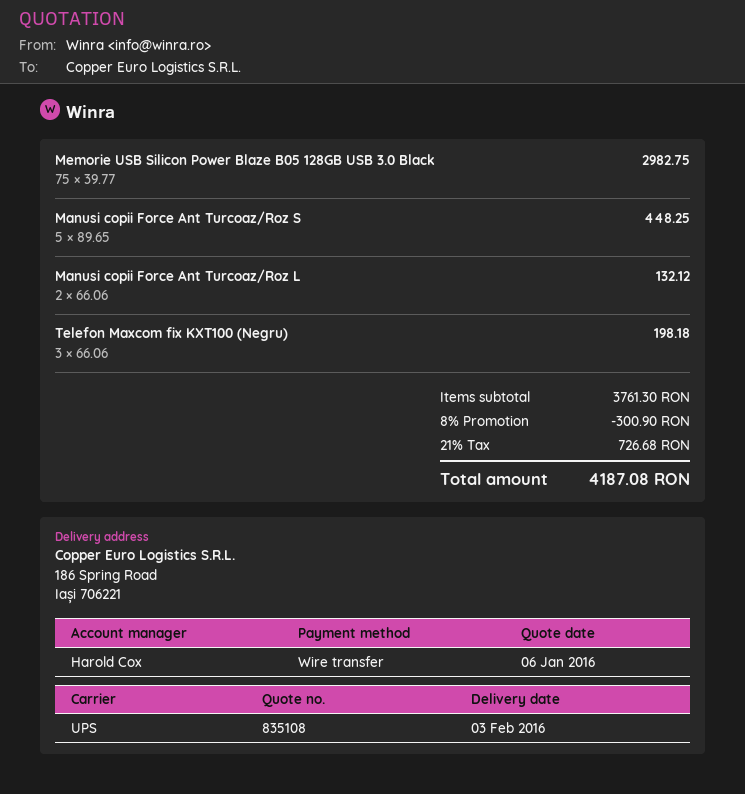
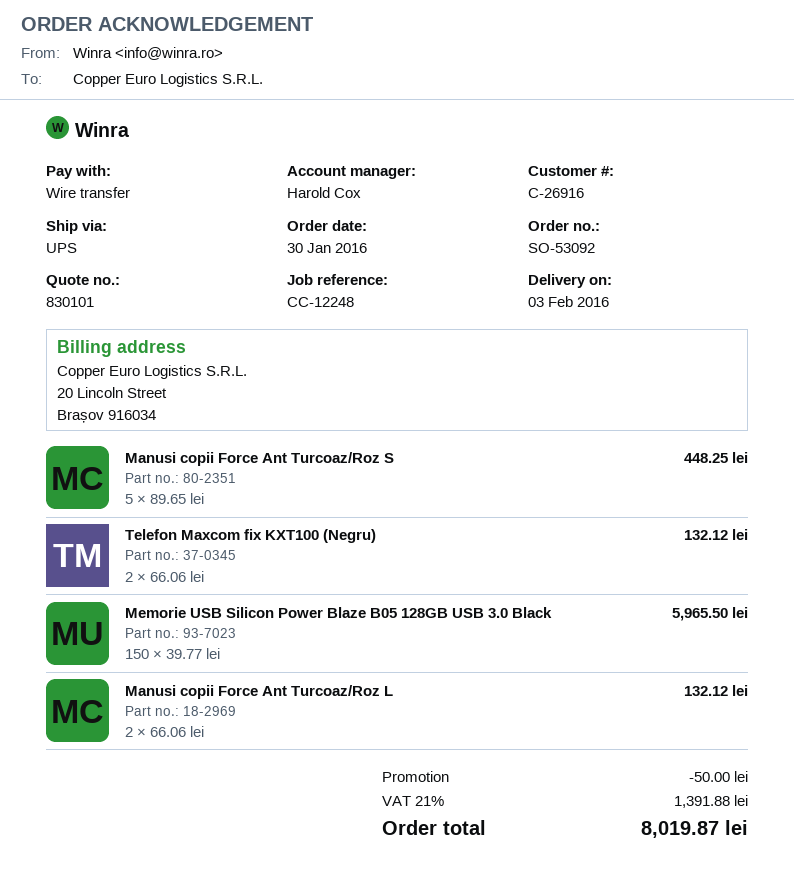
quote number: 835108 -> 830101
Memorie USB Silicon Power Blaze B05 128GB USB 3.0 Black: 75 x 39.77 = 2982.75 -> 150 x 39.77 = 5965.50
Telefon Maxcom fix KXT100 (Negru): 3 x 66.06 = 198.18 -> 2 x 66.06 = 132.12
discount: 300.90 -> 50.00
tax: 21% = 726.68 -> 21% = 1391.88
total: 4187.08 -> 8019.87

